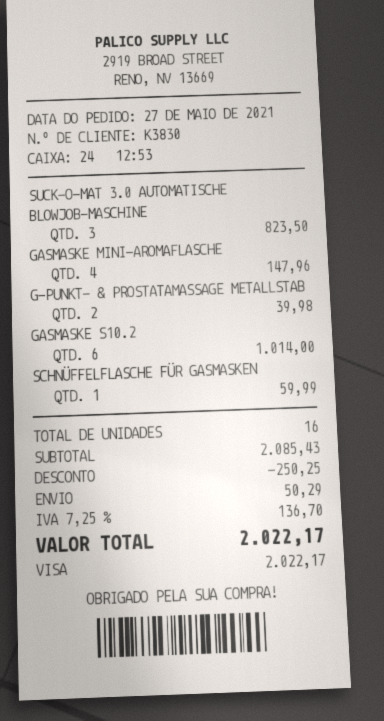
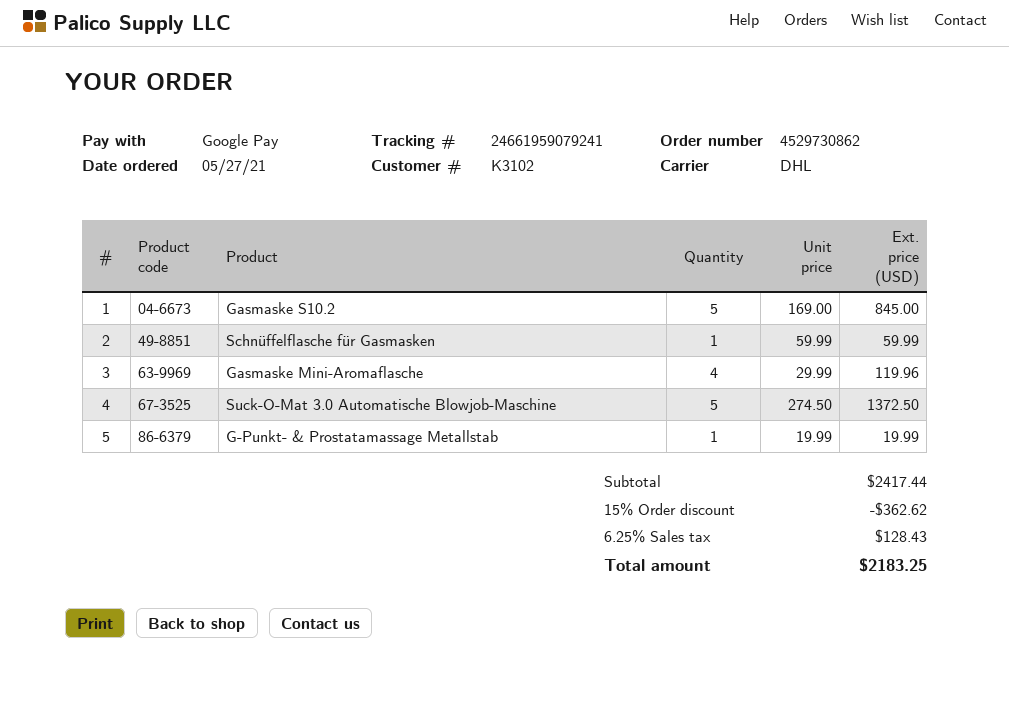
customer number: K3830 -> K3102
payment method: Visa -> Google Pay
SUCK-O-MAT 3.0 AUTOMATISCHE BLOWJOB-MASCHINE: 3 for 823.50 -> 5 for 1372.50
GASMASKE MINI-AROMAFLASCHE: 4 for 147.96 -> 4 for 119.96
G-PUNKT- & PROSTATAMASSAGE METALLSTAB: 2 for 39.98 -> 1 for 19.99
GASMASKE S10.2: 6 for 1014.00 -> 5 for 845.00
subtotal: 2085.43 -> 2417.44
discount: 250.25 -> 362.62
shipping: 50.29 -> none
tax: 7.25% = 136.70 -> 6.25% = 128.43
total: 2022.17 -> 2183.25

